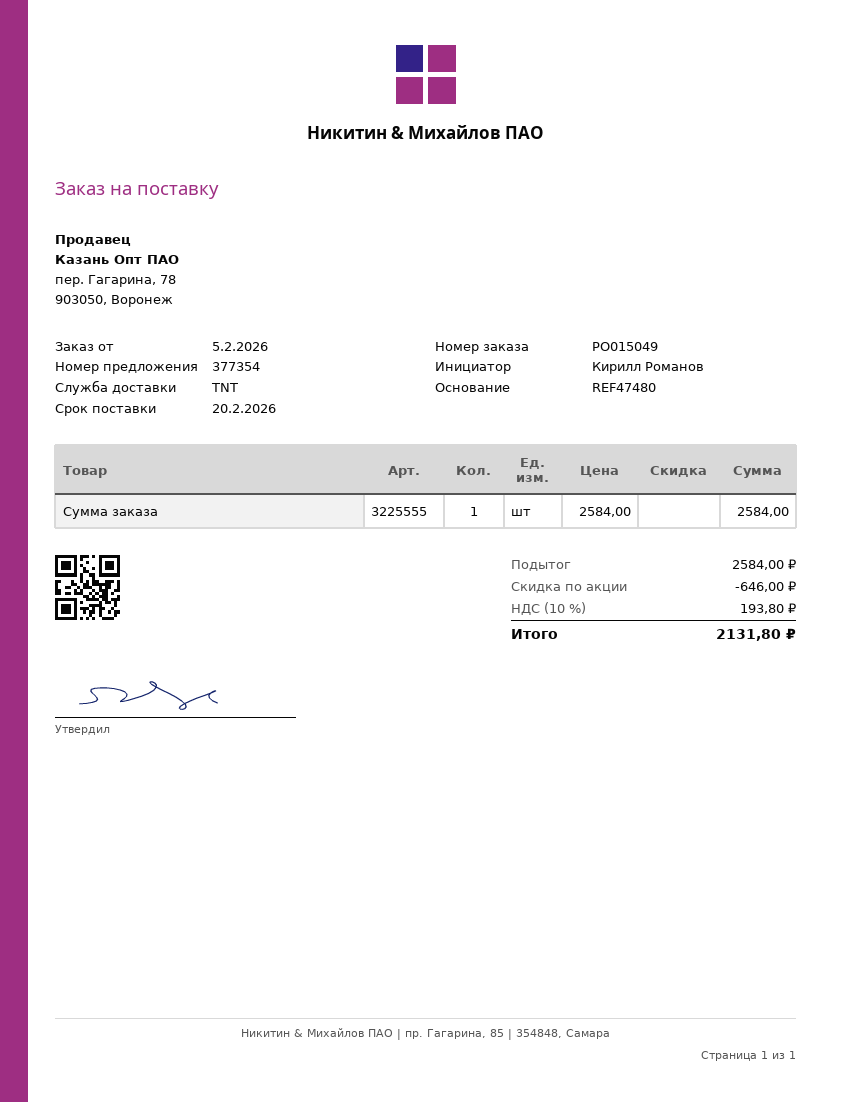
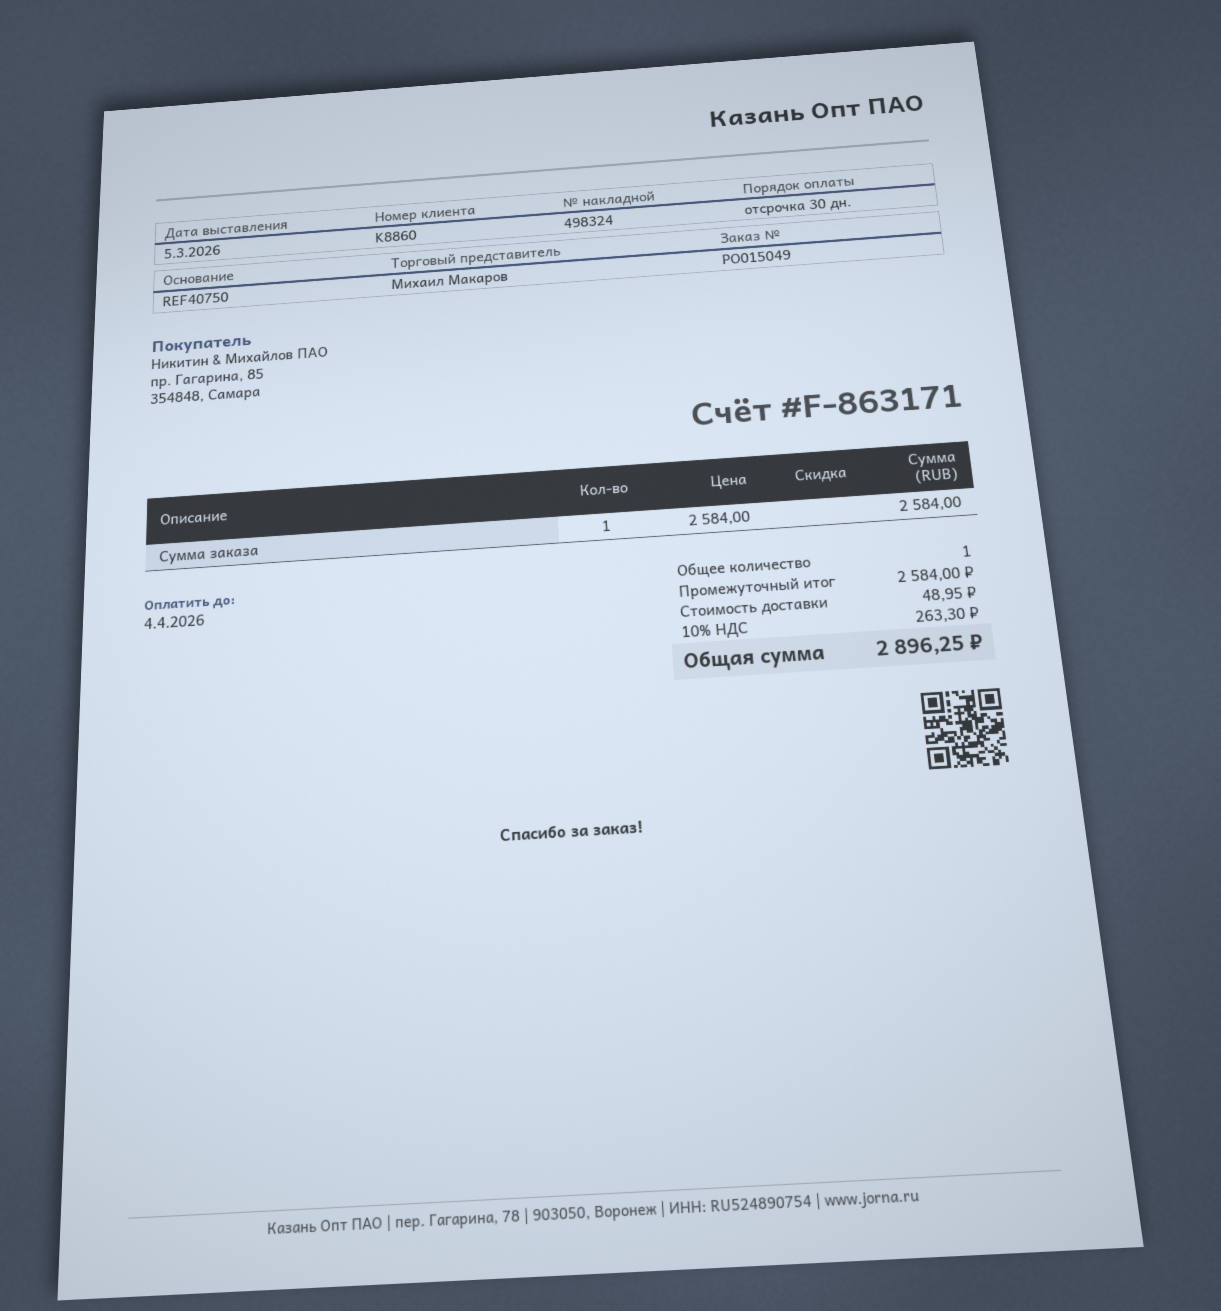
reference: REF47480 -> REF40750
discount: 646.00 -> none
shipping: none -> 48.95
tax: 10% = 193.80 -> 10% = 263.30
total: 2131.80 -> 2896.25

